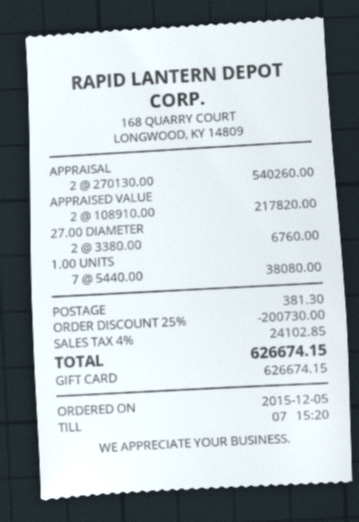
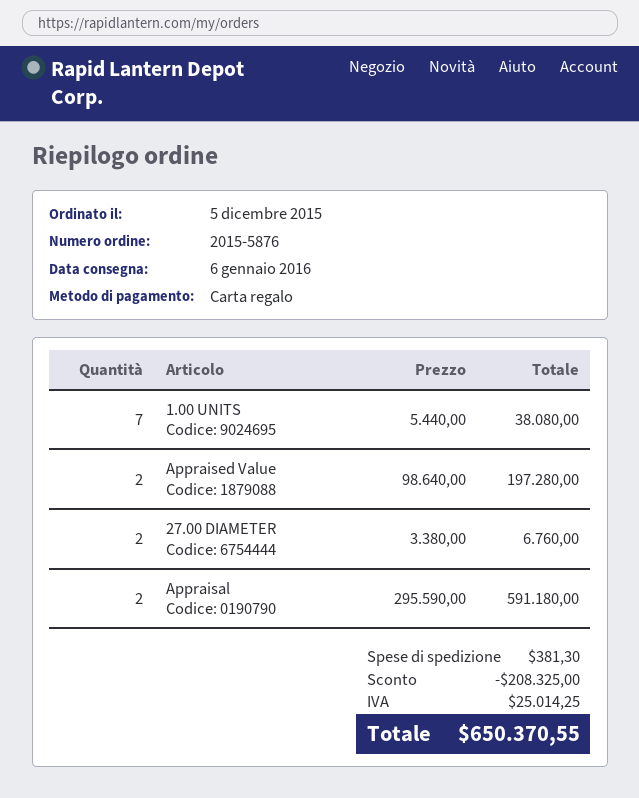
APPRAISAL: 2 x 270130.00 = 540260.00 -> 2 x 295590.00 = 591180.00
APPRAISED VALUE: 2 x 108910.00 = 217820.00 -> 2 x 98640.00 = 197280.00
discount: 200730.00 -> 208325.00
tax: 24102.85 -> 25014.25
total: 626674.15 -> 650370.55

